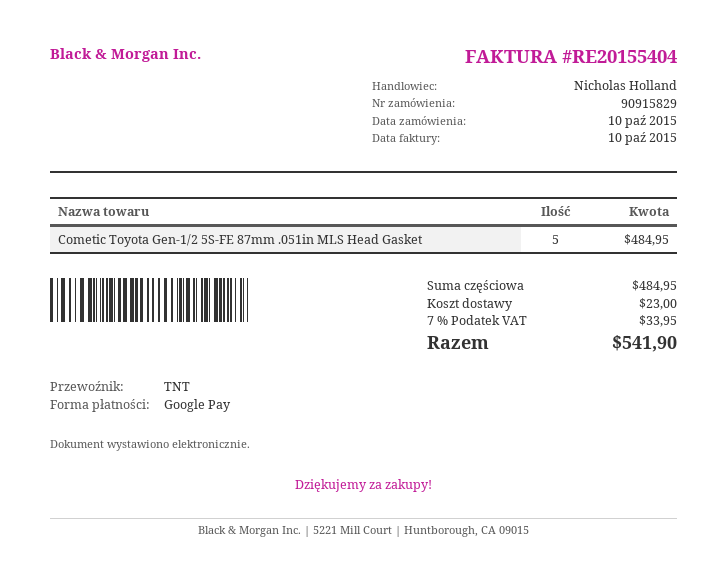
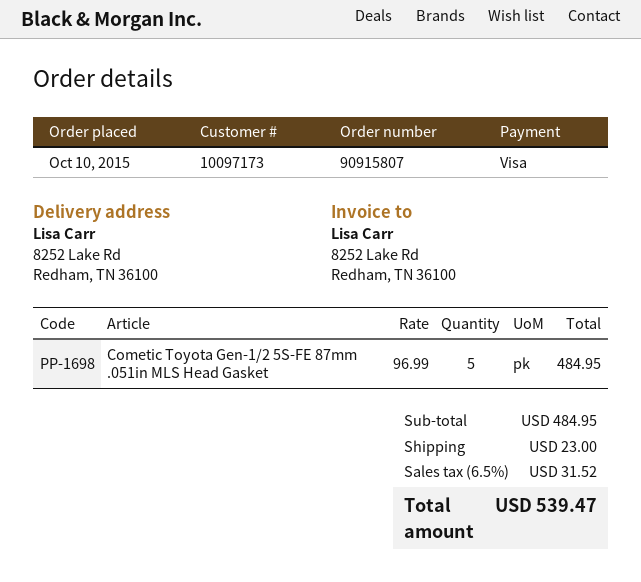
order number: 90915829 -> 90915807
payment method: Google Pay -> Visa
tax: 7% = 33.95 -> 6.5% = 31.52
total: 541.90 -> 539.47

